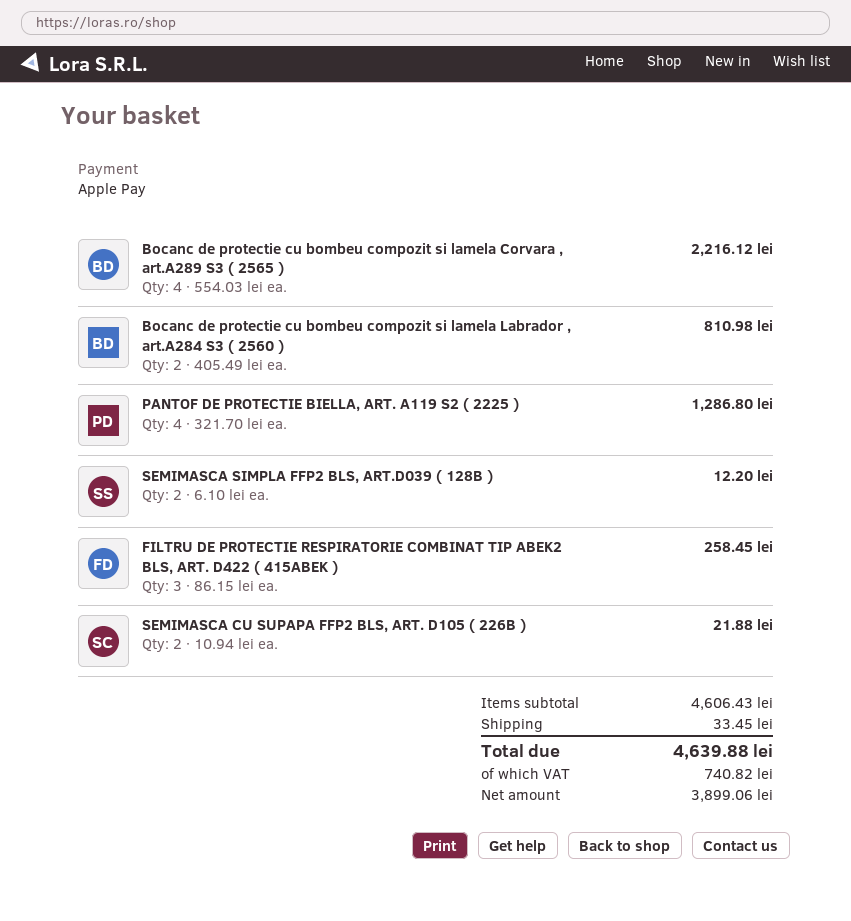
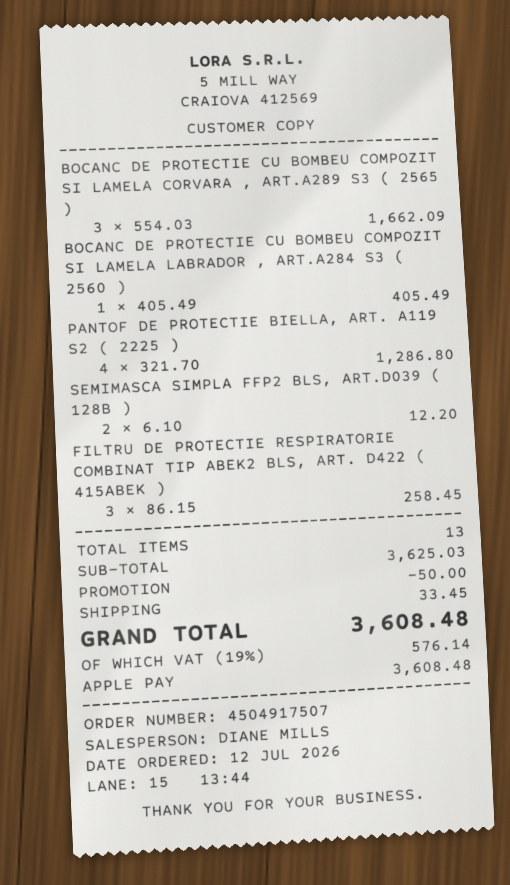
Bocanc de protectie cu bombeu compozit si lamela Corvara , art.A289 S3 ( 2565 ): 4 x 554.03 = 2216.12 -> 3 x 554.03 = 1662.09
Bocanc de protectie cu bombeu compozit si lamela Labrador , art.A284 S3 ( 2560 ): 2 x 405.49 = 810.98 -> 1 x 405.49 = 405.49
SEMIMASCA CU SUPAPA FFP2 BLS, ART. D105 ( 226B ): 2 x 10.94 = 21.88 -> none
subtotal: 4606.43 -> 3625.03
discount: none -> 50.00
tax: 740.82 -> 576.14
total: 4639.88 -> 3608.48

